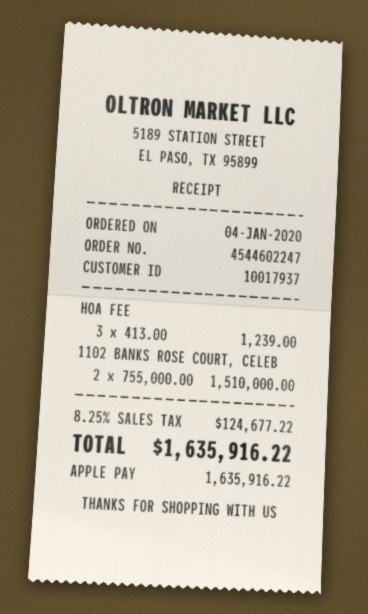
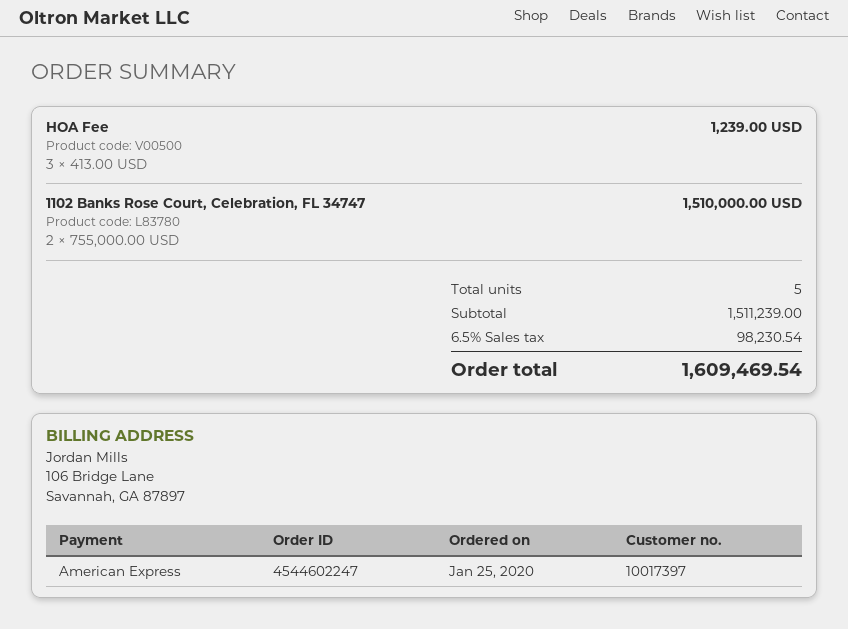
order date: 2020-01-04 -> 2020-01-25
customer number: 10017937 -> 10017397
payment method: Apple Pay -> American Express
tax: 8.25% = 124677.22 -> 6.5% = 98230.54
total: 1635916.22 -> 1609469.54

